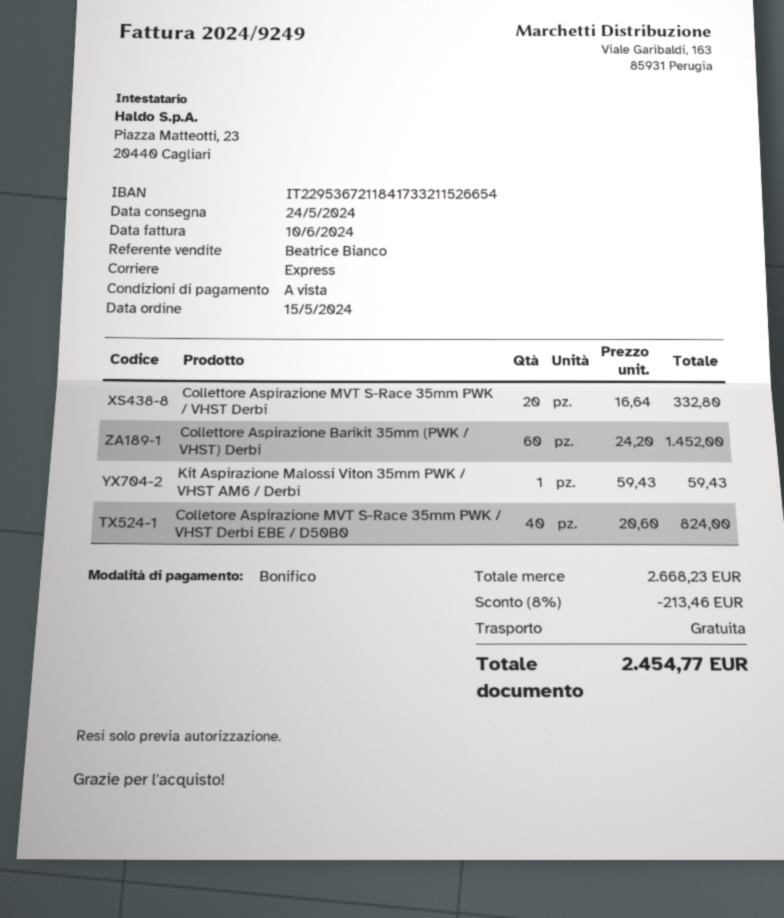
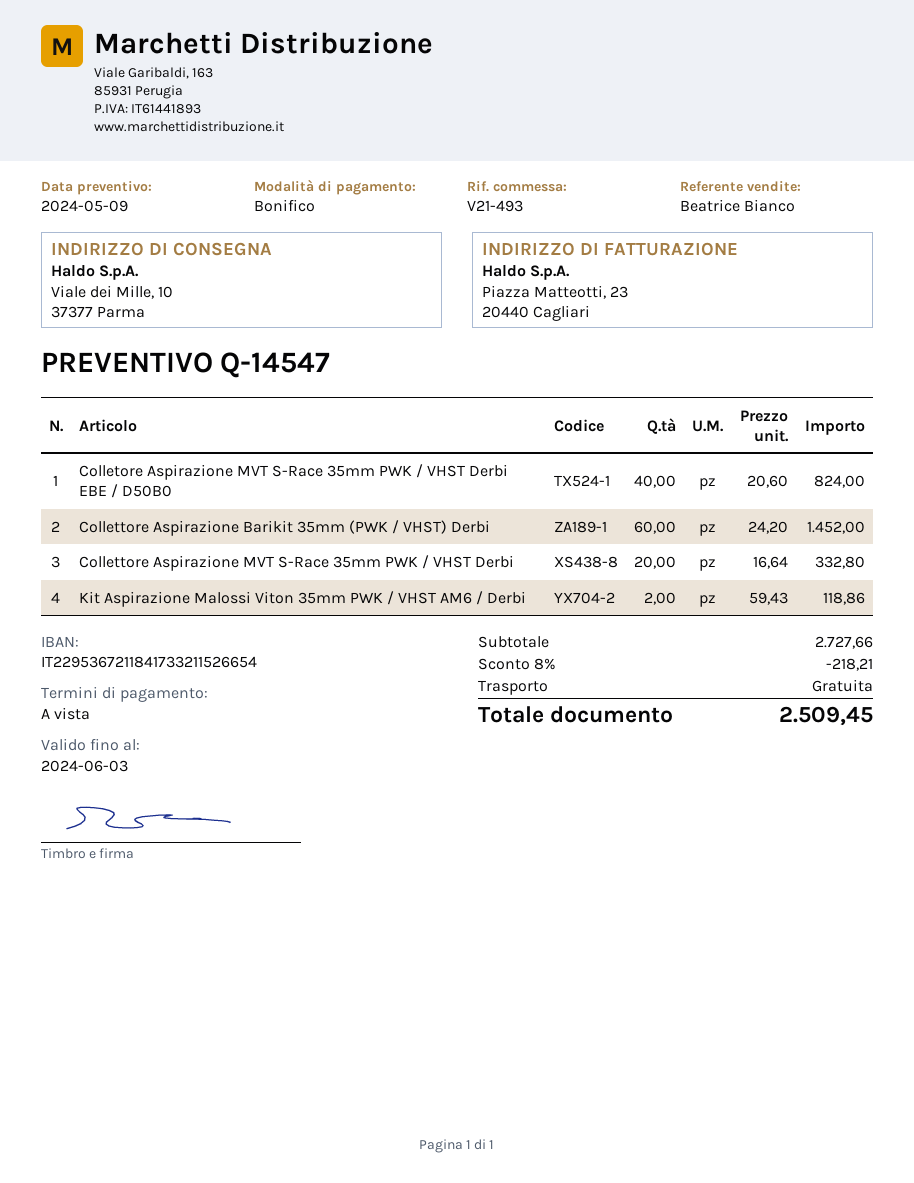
Kit Aspirazione Malossi Viton 35mm PWK / VHST AM6 / Derbi: 1 x 59.43 = 59.43 -> 2 x 59.43 = 118.86
subtotal: 2668.23 -> 2727.66
discount: 8% = 213.46 -> 8% = 218.21
total: 2454.77 -> 2509.45

